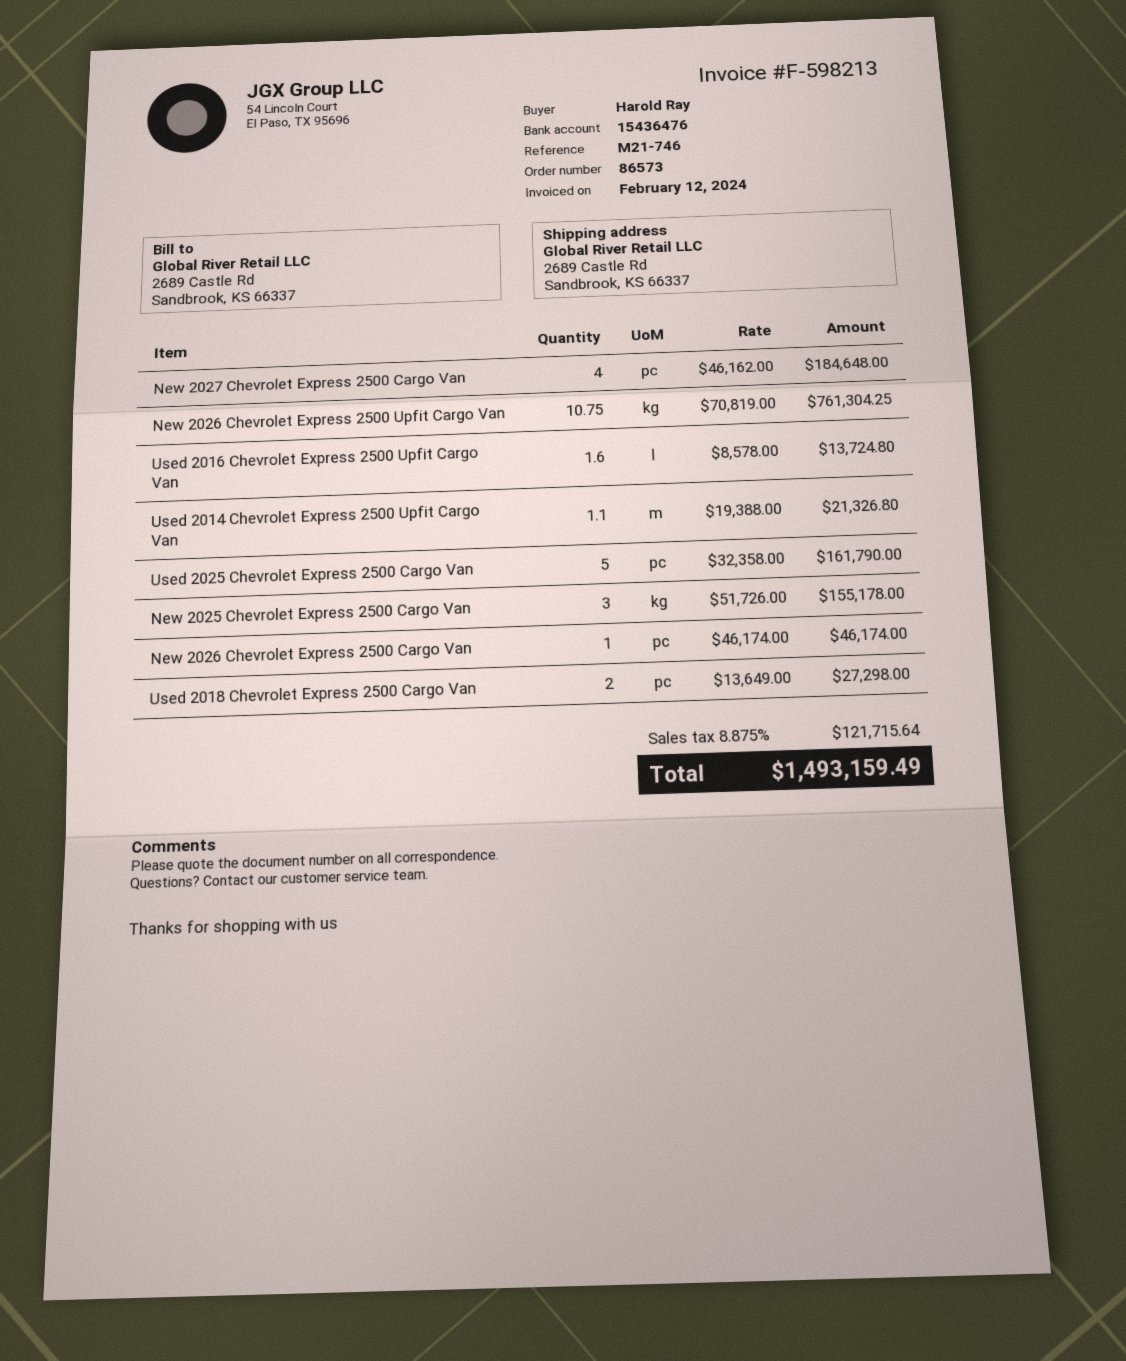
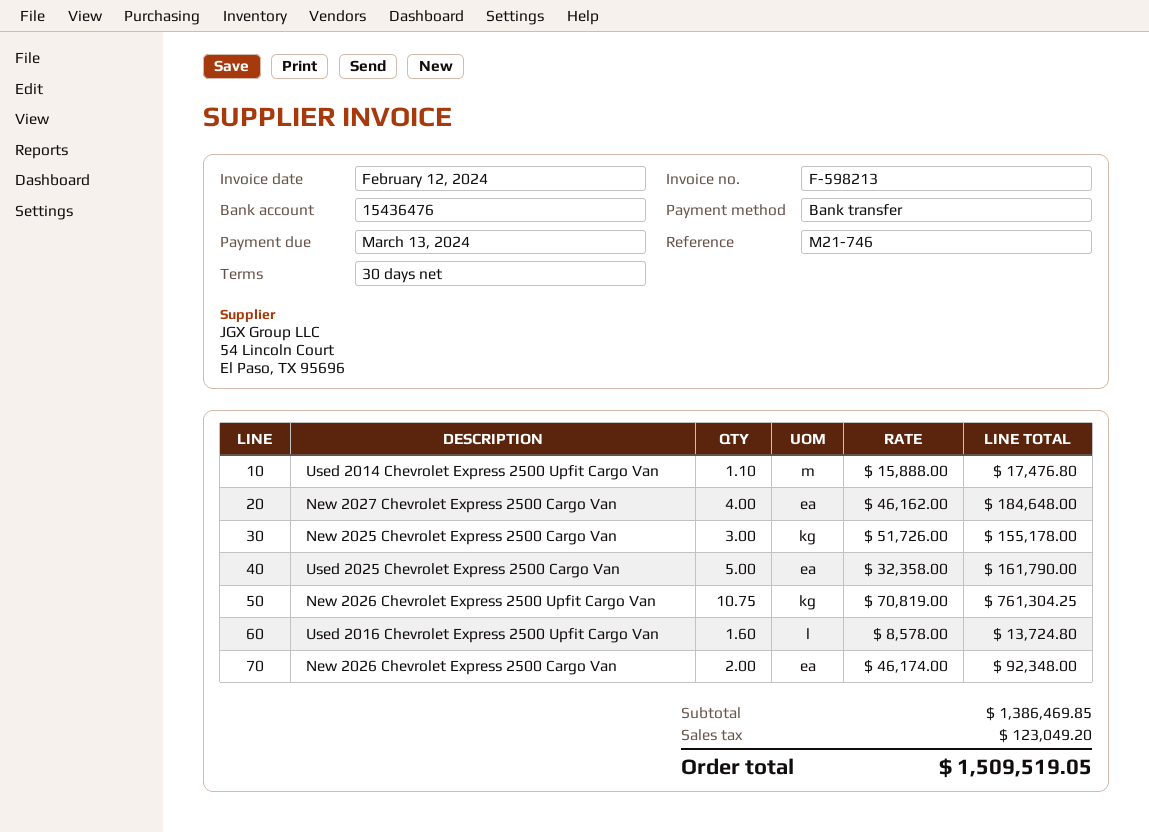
Used 2014 Chevrolet Express 2500 Upfit Cargo Van: 1.1 x 19388.00 = 21326.80 -> 1.1 x 15888.00 = 17476.80
New 2026 Chevrolet Express 2500 Cargo Van: 1 x 46174.00 = 46174.00 -> 2 x 46174.00 = 92348.00
Used 2018 Chevrolet Express 2500 Cargo Van: 2 x 13649.00 = 27298.00 -> none
tax: 121715.64 -> 123049.20
total: 1493159.49 -> 1509519.05

